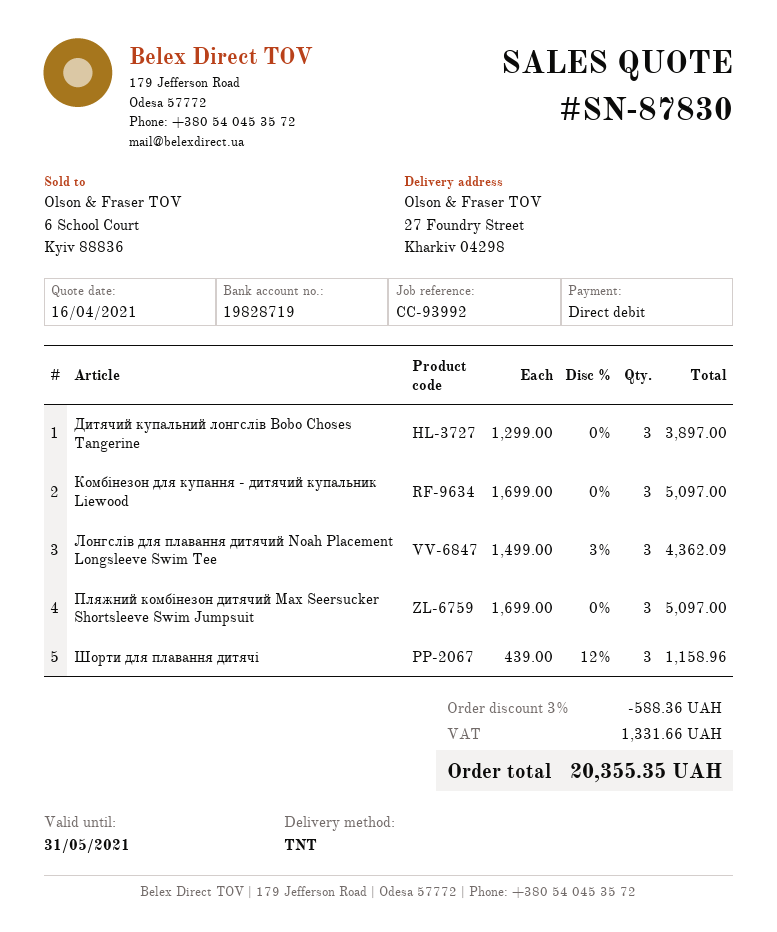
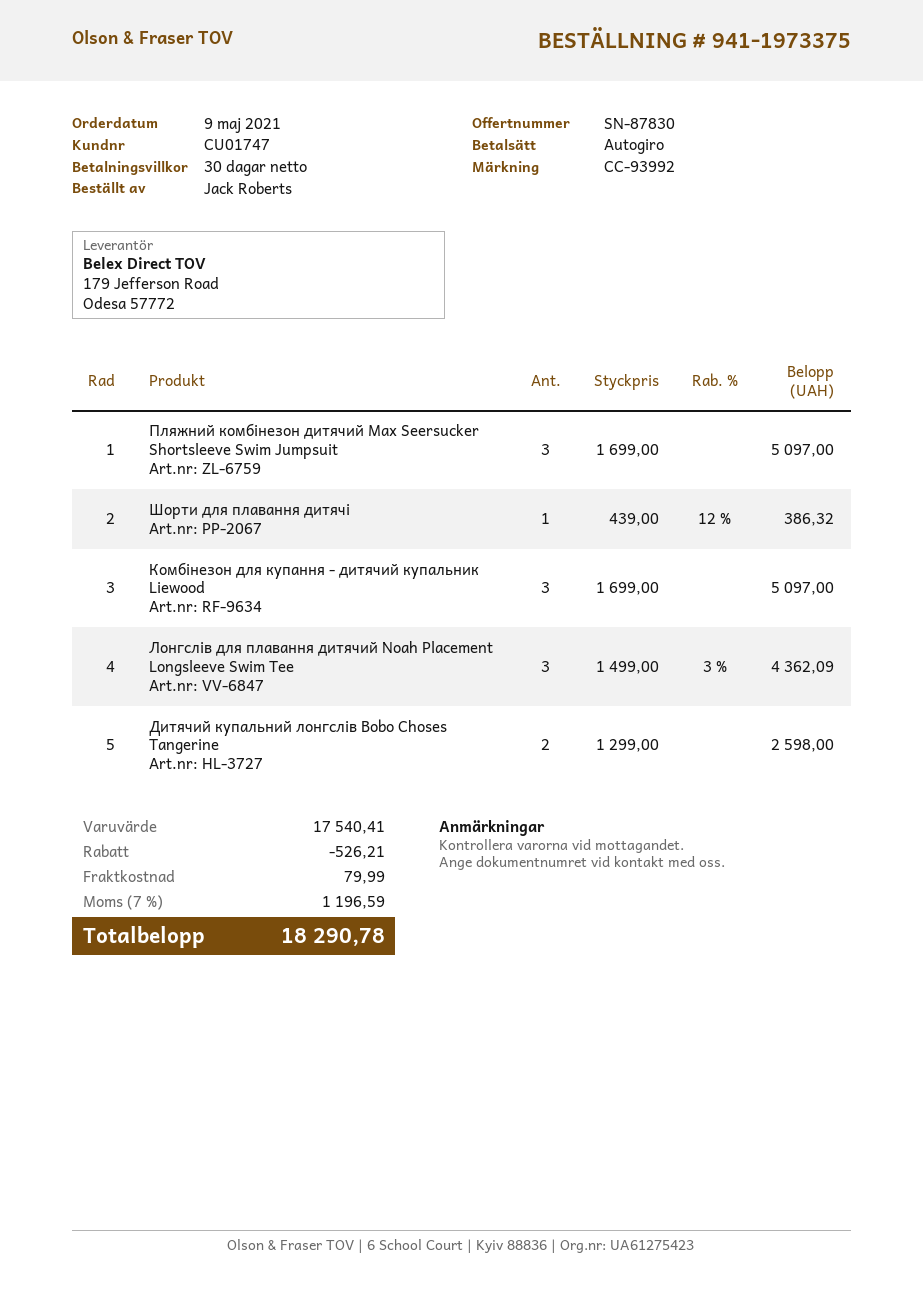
Дитячий купальний лонгслів Bobo Choses Tangerine: 3 x 1299.00 = 3897.00 -> 2 x 1299.00 = 2598.00
Шорти для плавання дитячі: 3 x 439.00 - 12% = 1158.96 -> 1 x 439.00 - 12% = 386.32
discount: 588.36 -> 526.21
shipping: none -> 79.99
tax: 1331.66 -> 1196.59
total: 20355.35 -> 18290.78

